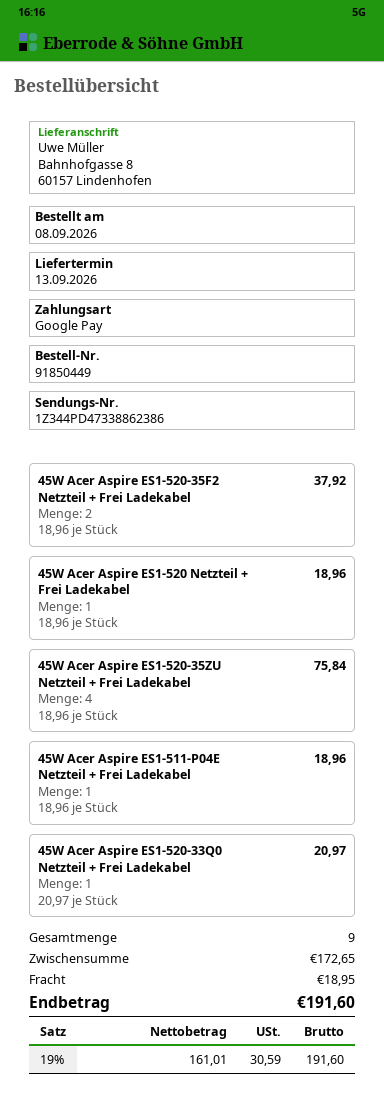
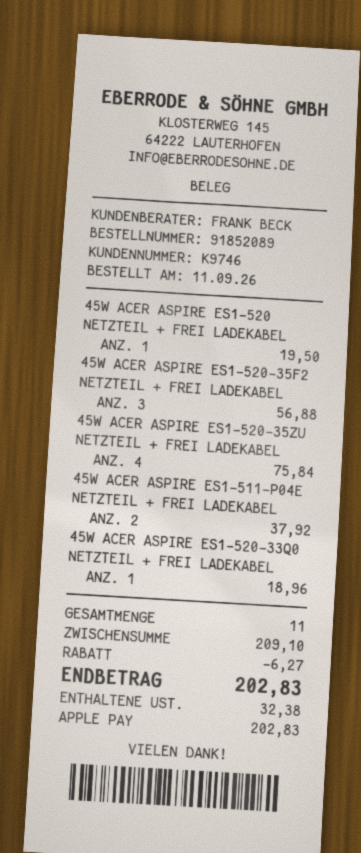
order number: 91850449 -> 91852089
order date: 2026-09-08 -> 2026-09-11
payment method: Google Pay -> Apple Pay
45W Acer Aspire ES1-520-35F2 Netzteil + Frei Ladekabel: 2 for 37.92 -> 3 for 56.88
45W Acer Aspire ES1-520 Netzteil + Frei Ladekabel: 1 for 18.96 -> 1 for 19.50
45W Acer Aspire ES1-511-P04E Netzteil + Frei Ladekabel: 1 for 18.96 -> 2 for 37.92
45W Acer Aspire ES1-520-33Q0 Netzteil + Frei Ladekabel: 1 for 20.97 -> 1 for 18.96
total quantity: 9 -> 11
subtotal: 172.65 -> 209.10
discount: none -> 6.27
shipping: 18.95 -> none
tax: 30.59 -> 32.38
total: 191.60 -> 202.83

